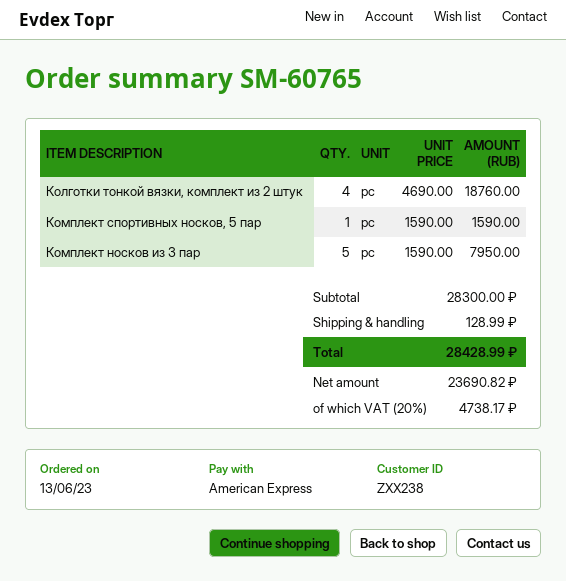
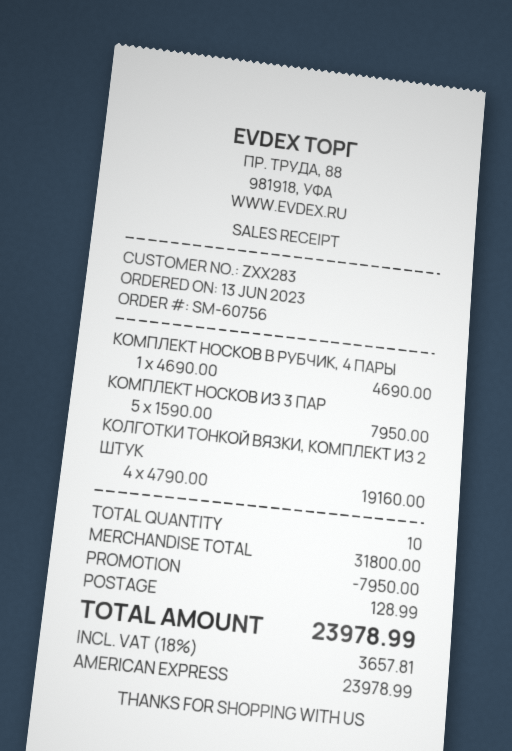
order number: SM-60765 -> SM-60756
customer number: ZXX238 -> ZXX283
Колготки тонкой вязки, комплект из 2 штук: 4 x 4690.00 = 18760.00 -> 4 x 4790.00 = 19160.00
Комплект спортивных носков, 5 пар: 1 x 1590.00 = 1590.00 -> none
КОМПЛЕКТ НОСКОВ В РУБЧИК, 4 ПАРЫ: none -> 1 x 4690.00 = 4690.00
subtotal: 28300.00 -> 31800.00
discount: none -> 7950.00
tax: 20% = 4738.17 -> 18% = 3657.81
total: 28428.99 -> 23978.99

